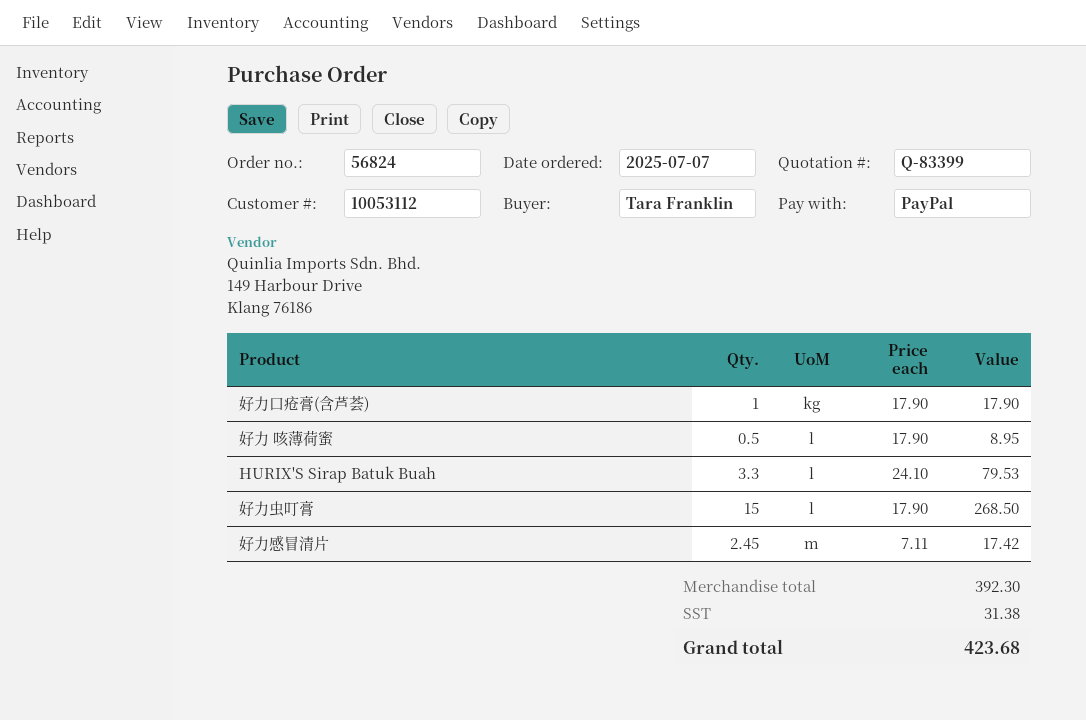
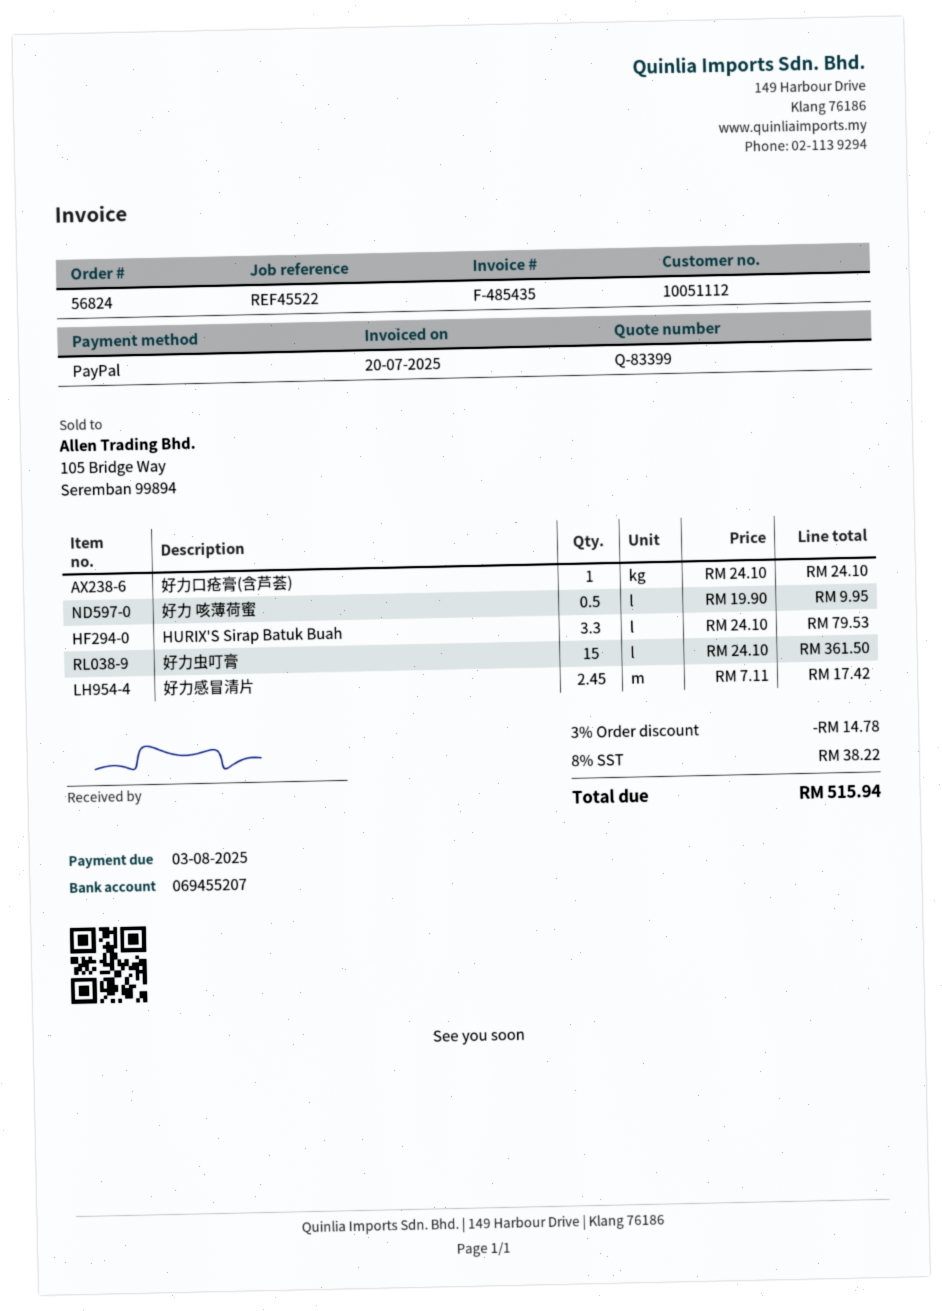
customer number: 10053112 -> 10051112
好力口疮膏(含芦荟): 1 x 17.90 = 17.90 -> 1 x 24.10 = 24.10
好力 咳薄荷蜜: 0.5 x 17.90 = 8.95 -> 0.5 x 19.90 = 9.95
好力虫叮膏: 15 x 17.90 = 268.50 -> 15 x 24.10 = 361.50
discount: none -> 3% = 14.78
tax: 31.38 -> 38.22
total: 423.68 -> 515.94

